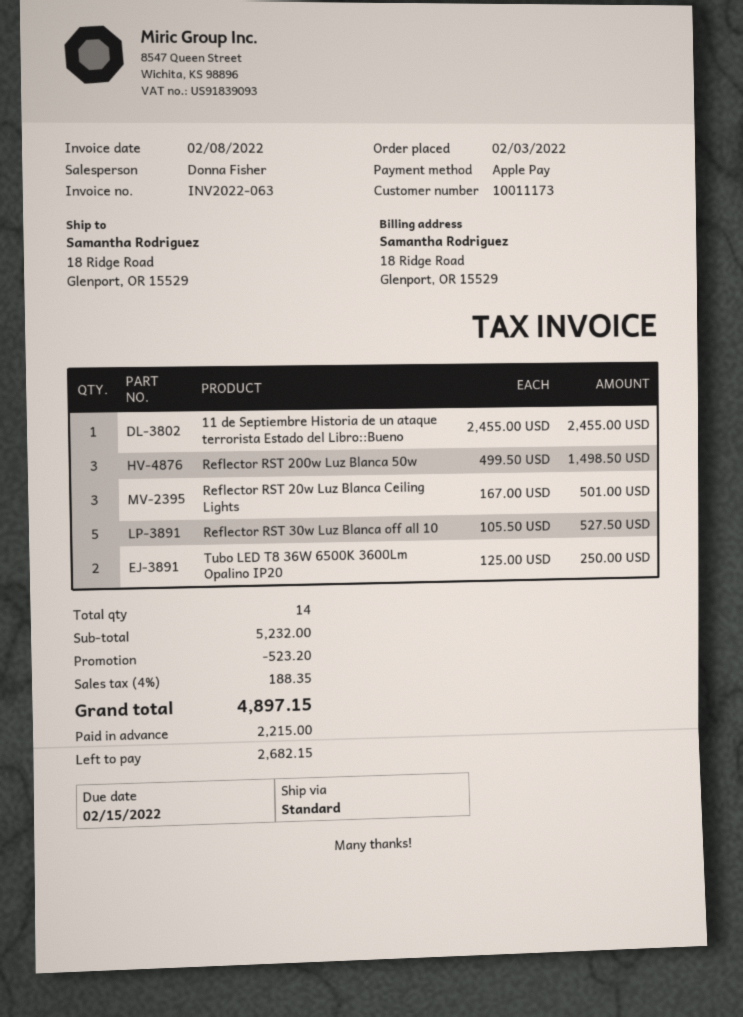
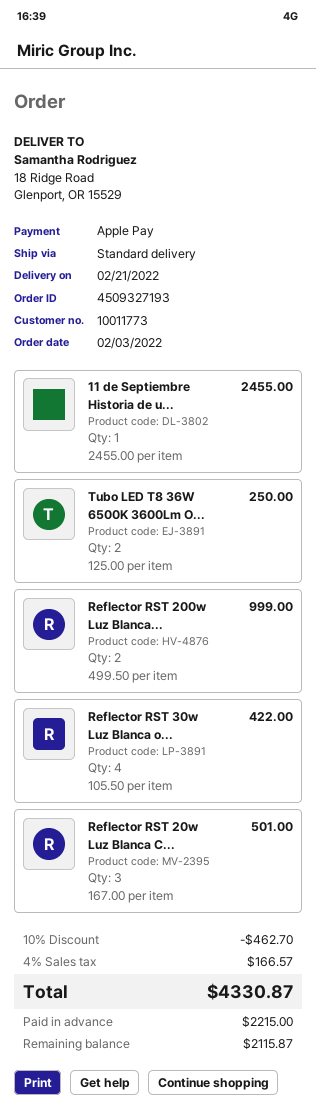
customer number: 10011173 -> 10011773
Reflector RST 200w Luz Blanca 50w: 3 x 499.50 = 1498.50 -> 2 x 499.50 = 999.00
Reflector RST 30w Luz Blanca off all 10: 5 x 105.50 = 527.50 -> 4 x 105.50 = 422.00
discount: 523.20 -> 462.70
tax: 4% = 188.35 -> 4% = 166.57
total: 4897.15 -> 4330.87
balance: 2682.15 -> 2115.87

